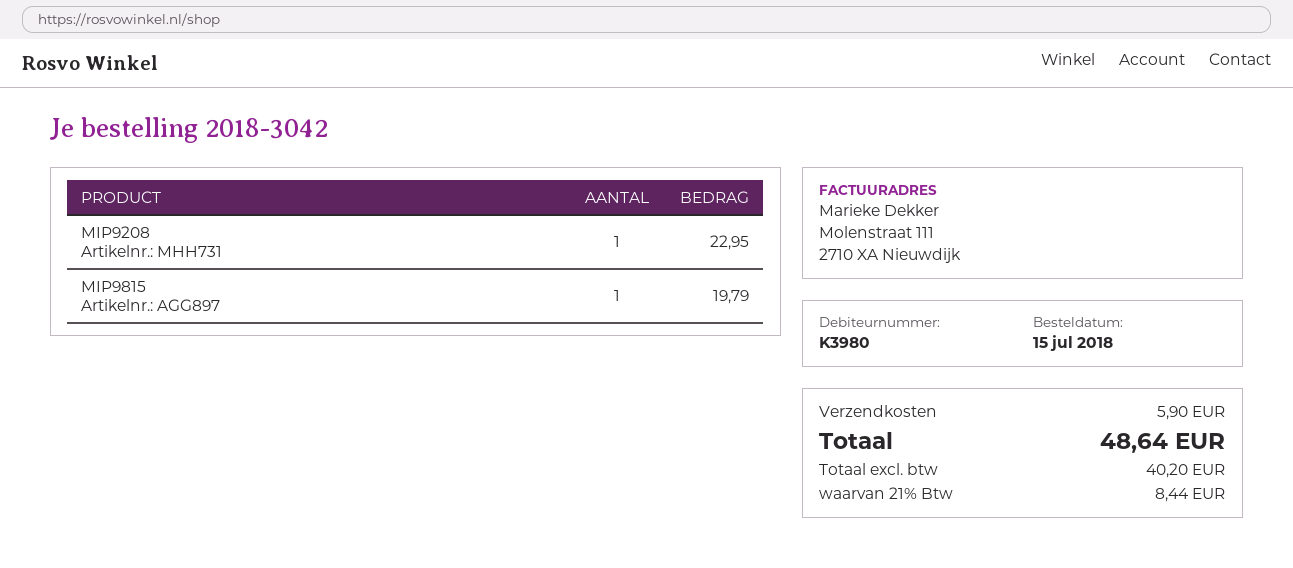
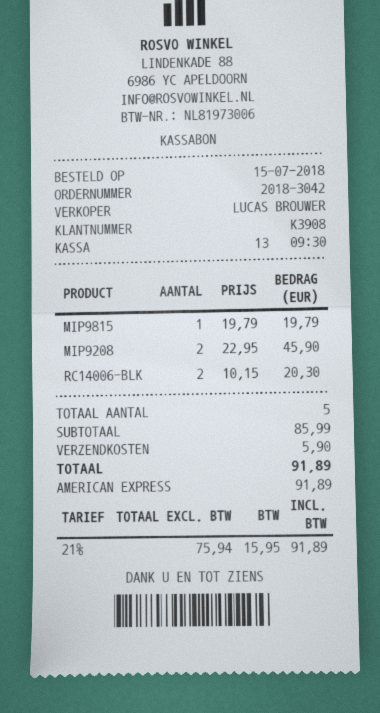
customer number: K3980 -> K3908
MIP9208: 1 for 22.95 -> 2 for 45.90
RC14006-BLK: none -> 2 for 20.30
net: 40.20 -> 75.94
tax: 21% = 8.44 -> 21% = 15.95
total: 48.64 -> 91.89

